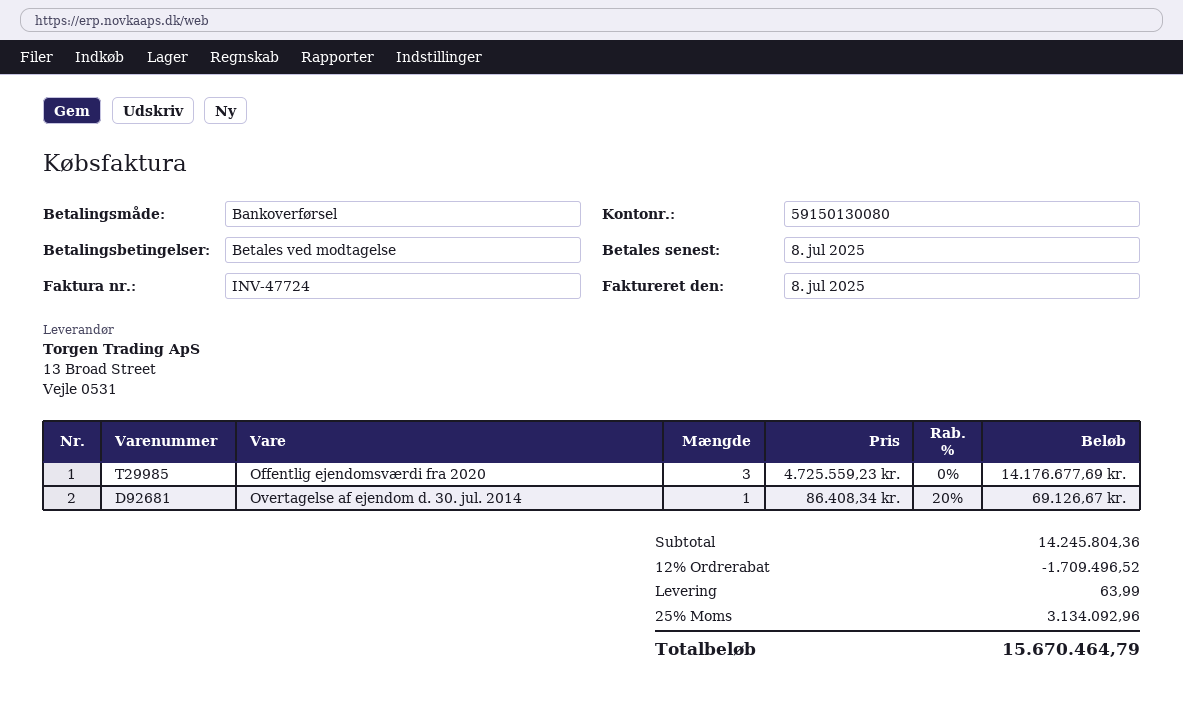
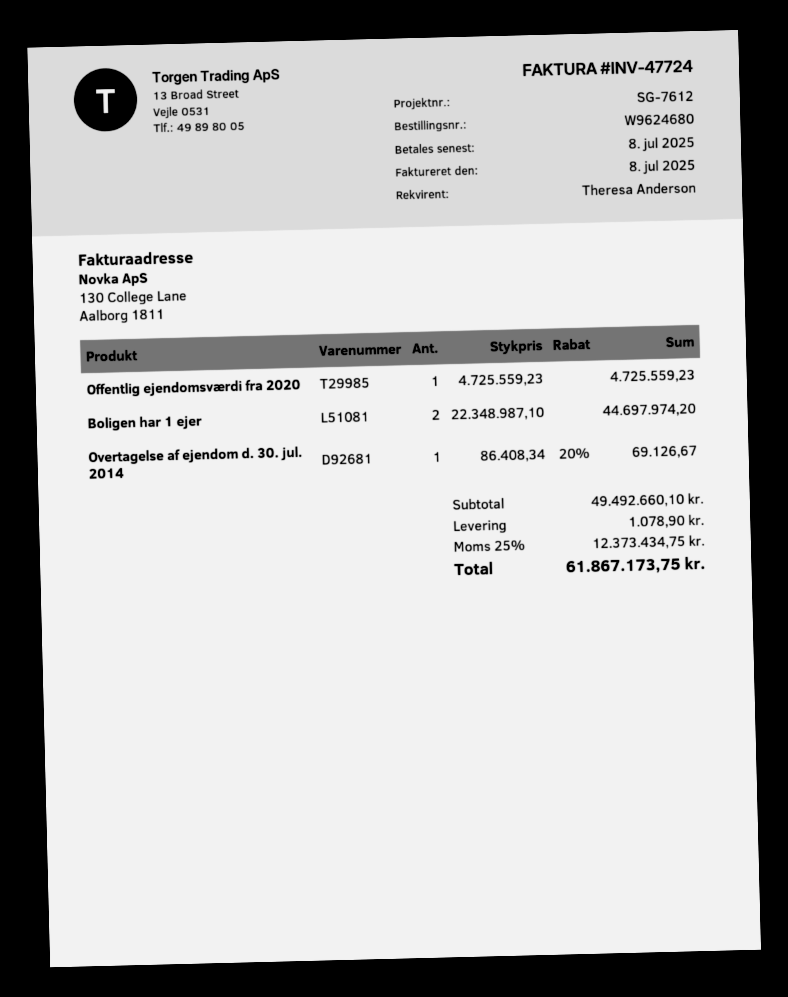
Offentlig ejendomsværdi fra 2020: 3 x 4725559.23 = 14176677.69 -> 1 x 4725559.23 = 4725559.23
Boligen har 1 ejer: none -> 2 x 22348987.10 = 44697974.20
subtotal: 14245804.36 -> 49492660.10
discount: 12% = 1709496.52 -> none
shipping: 63.99 -> 1078.90
tax: 25% = 3134092.96 -> 25% = 12373434.75
total: 15670464.79 -> 61867173.75

